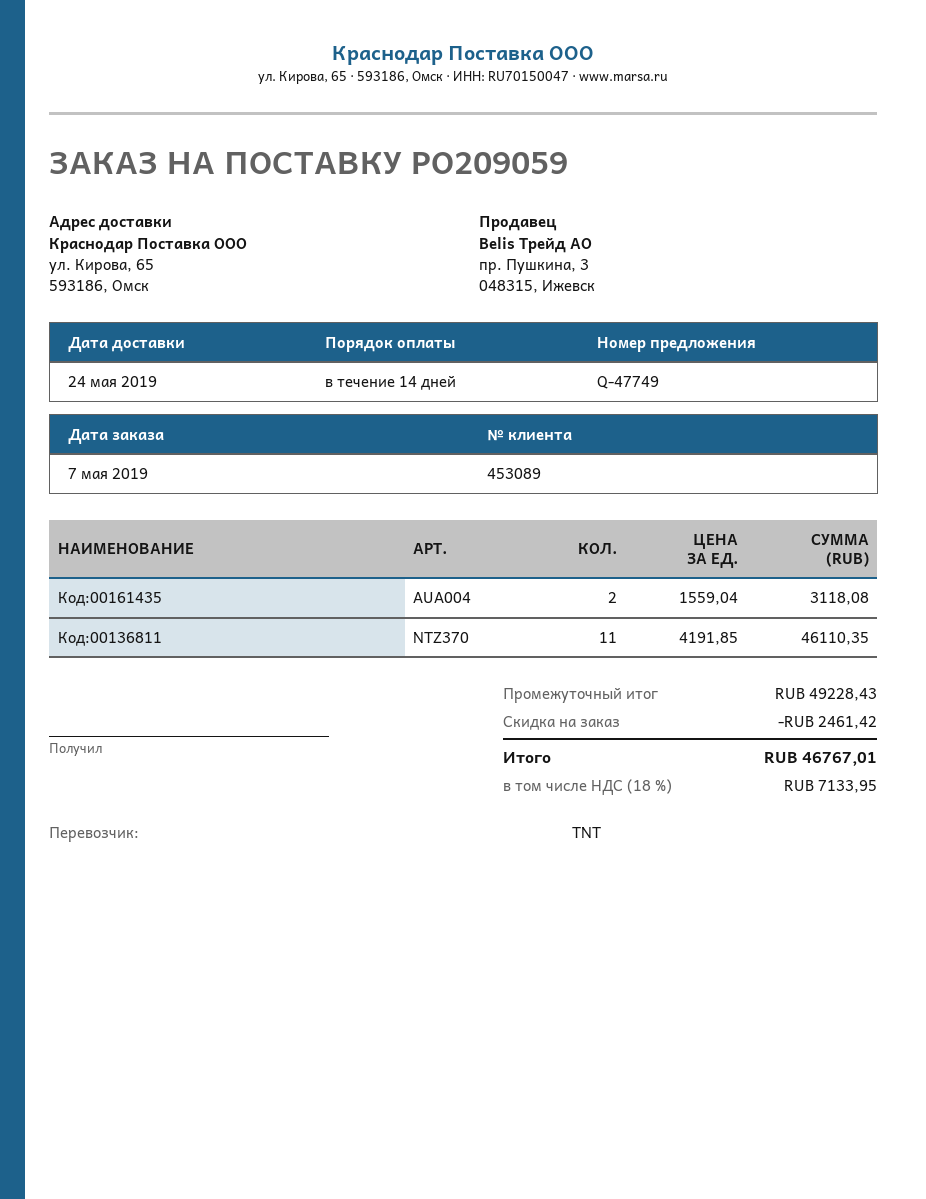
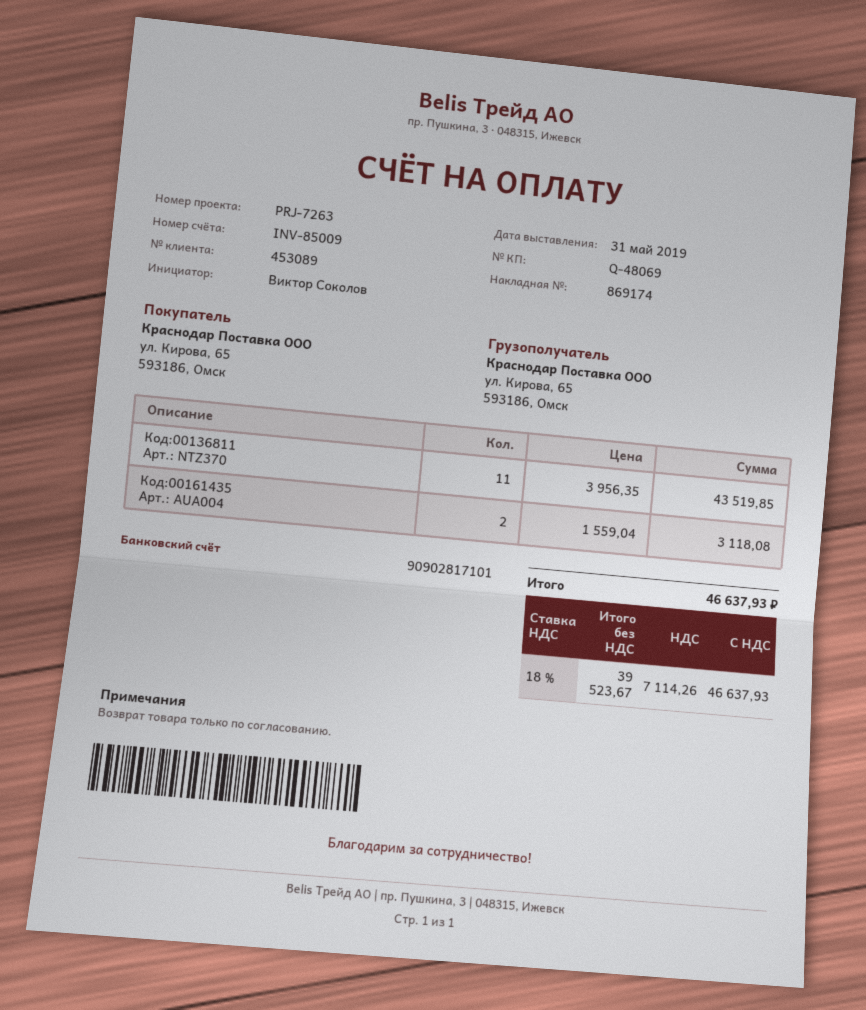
quote number: Q-47749 -> Q-48069
Код:00136811: 11 x 4191.85 = 46110.35 -> 11 x 3956.35 = 43519.85
discount: 2461.42 -> none
tax: 18% = 7133.95 -> 18% = 7114.26
total: 46767.01 -> 46637.93

